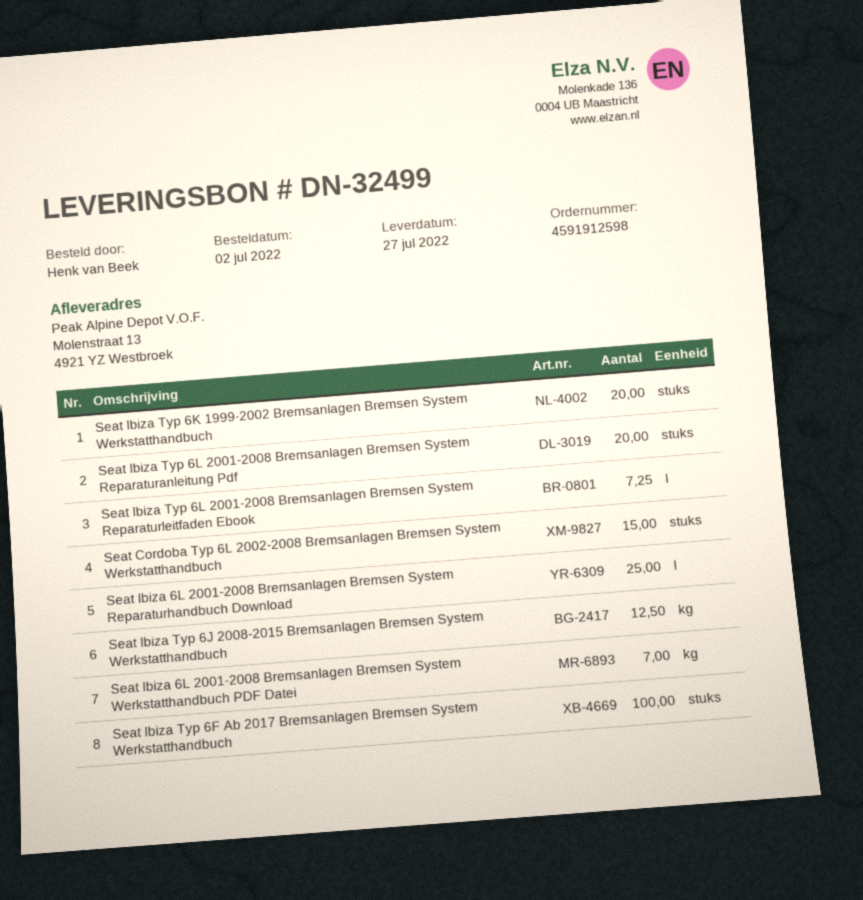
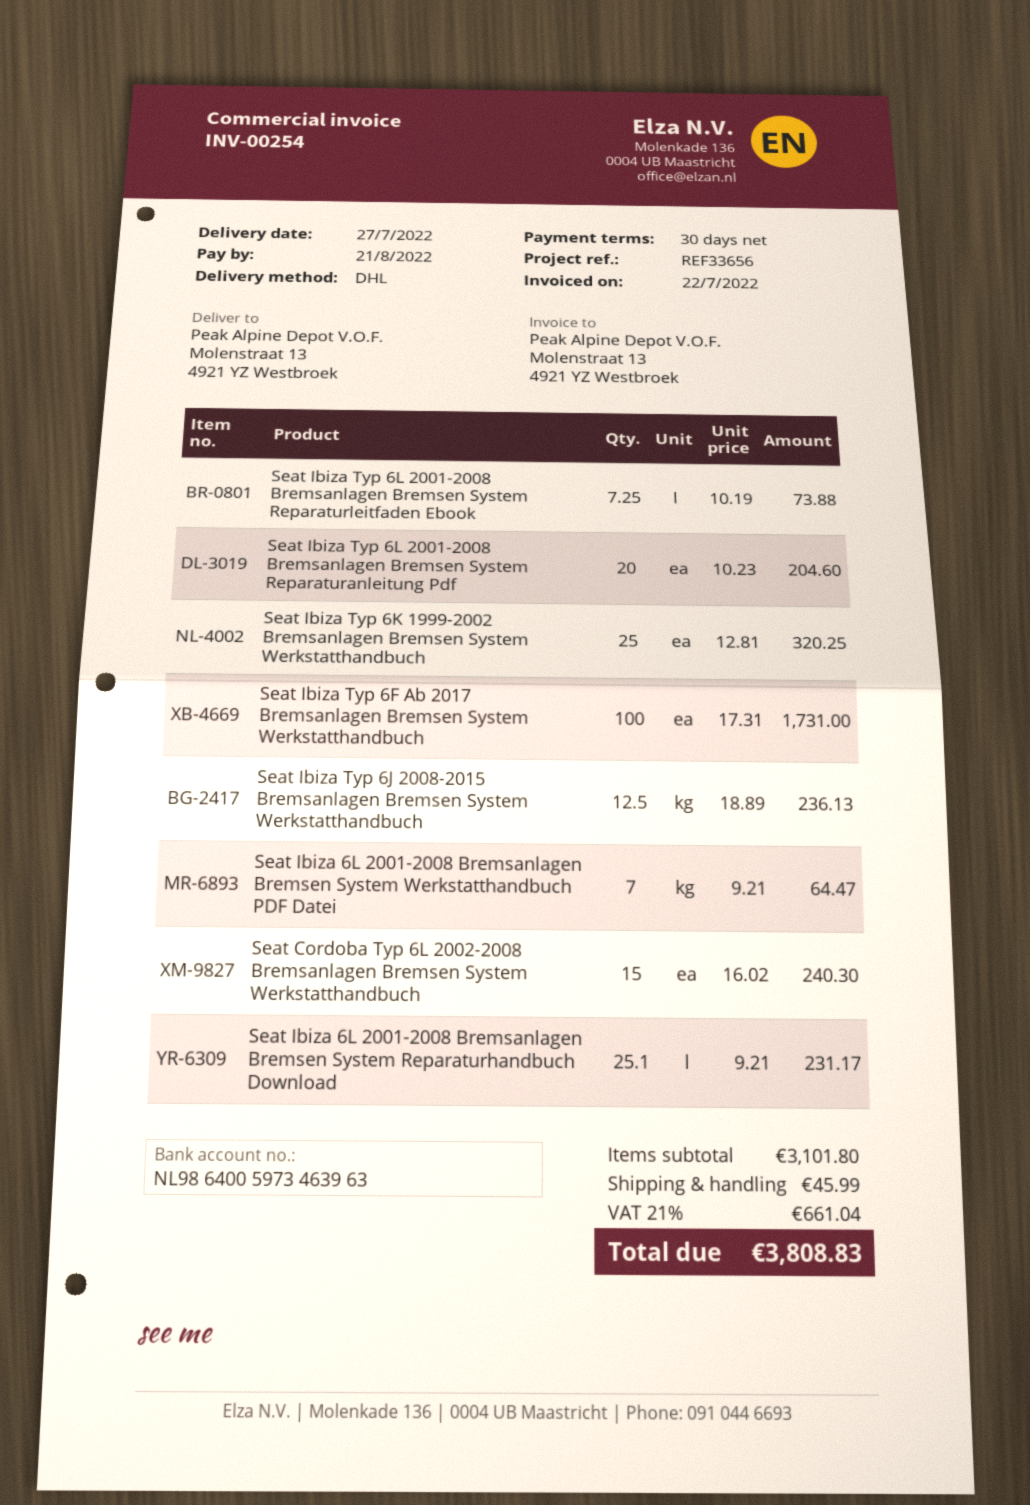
Seat Ibiza Typ 6K 1999-2002 Bremsanlagen Bremsen System Werkstatthandbuch: 20 -> 25
Seat Ibiza 6L 2001-2008 Bremsanlagen Bremsen System Reparaturhandbuch Download: 25 -> 25.1

